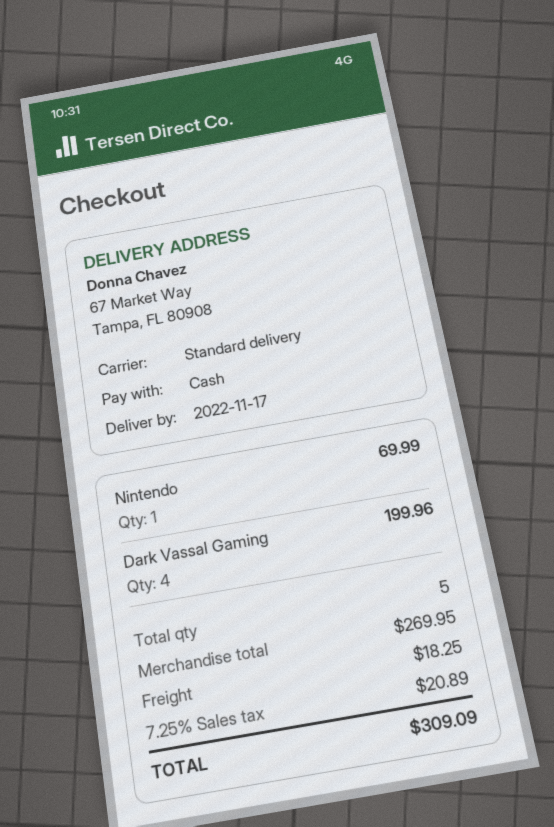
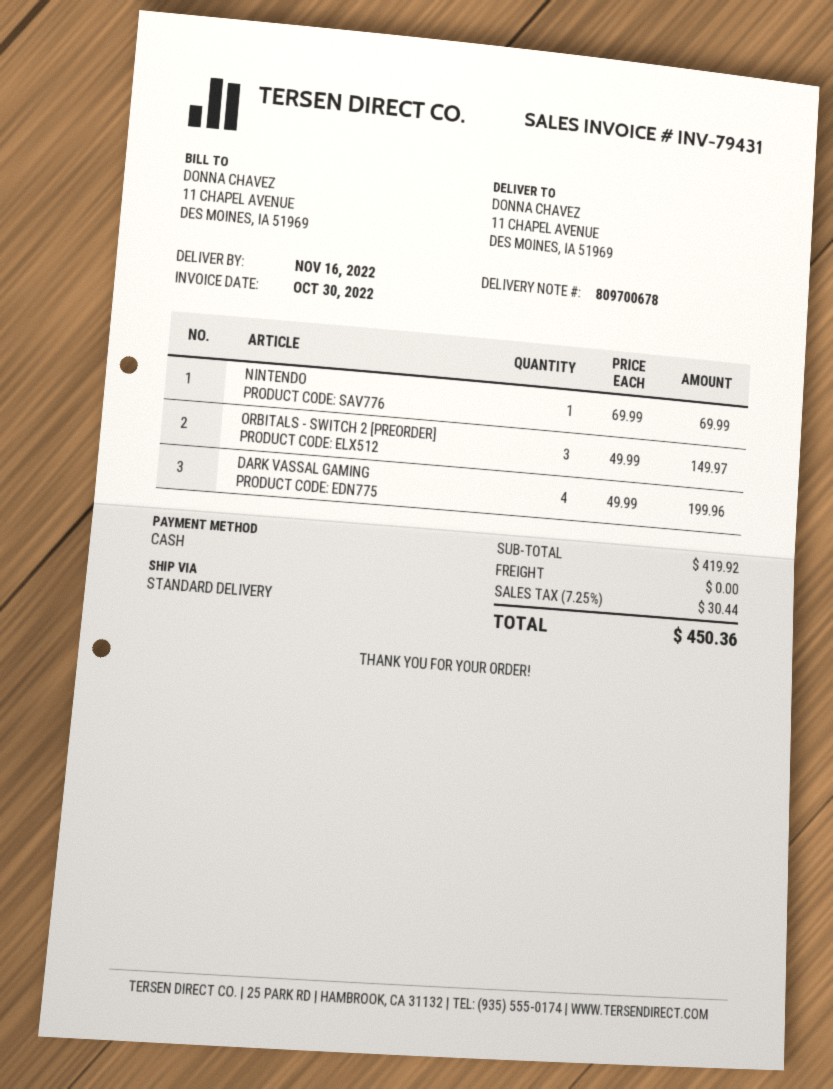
delivery date: 2022-11-17 -> 2022-11-16
ship to: 67 Market Way, Tampa, FL 80908 -> 11 CHAPEL AVENUE, DES MOINES, IA 51969
ORBITALS - SWITCH 2 [PREORDER]: none -> 3 for 149.97
subtotal: 269.95 -> 419.92
shipping: 18.25 -> 0.00
tax: 7.25% = 20.89 -> 7.25% = 30.44
total: 309.09 -> 450.36

